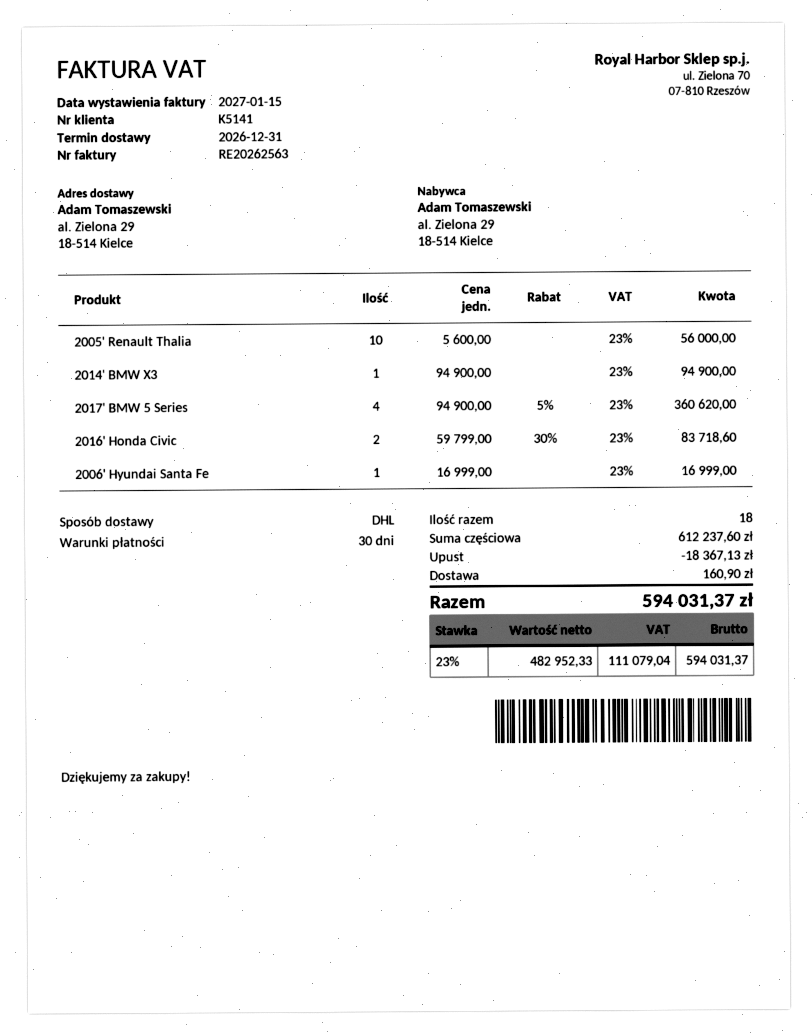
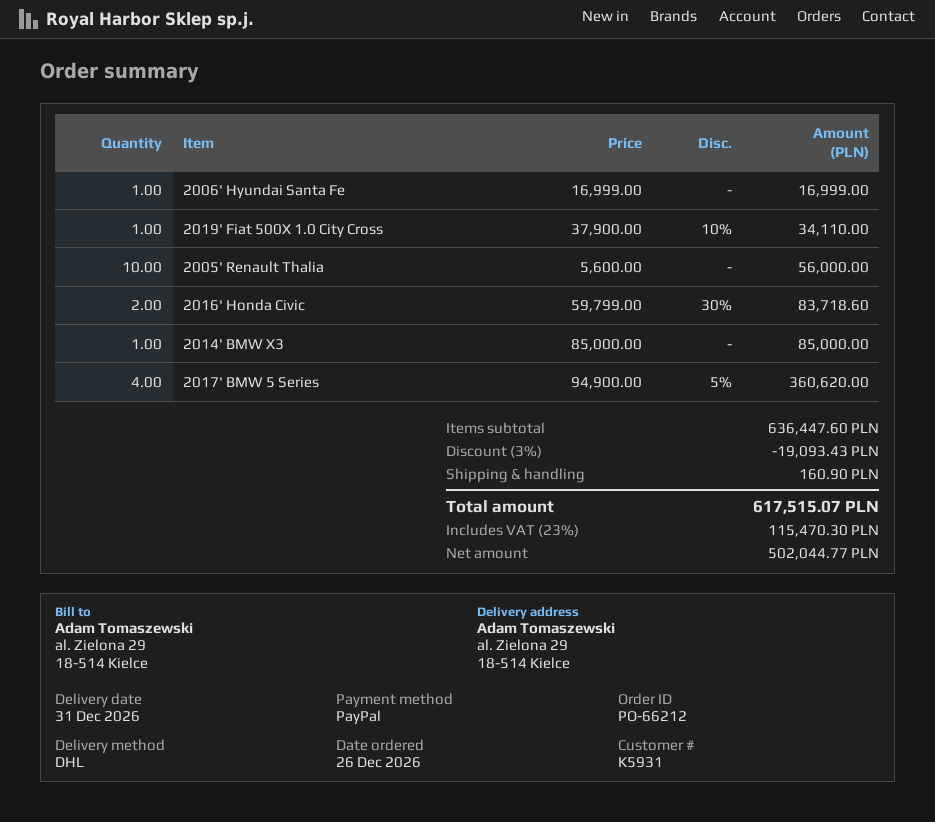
customer number: K5141 -> K5931
2014' BMW X3: 1 x 94900.00 = 94900.00 -> 1 x 85000.00 = 85000.00
2019' Fiat 500X 1.0 City Cross: none -> 1 x 37900.00 - 10% = 34110.00
subtotal: 612237.60 -> 636447.60
discount: 18367.13 -> 19093.43
net: 482952.33 -> 502044.77
tax: 23% = 111079.04 -> 23% = 115470.30
total: 594031.37 -> 617515.07

